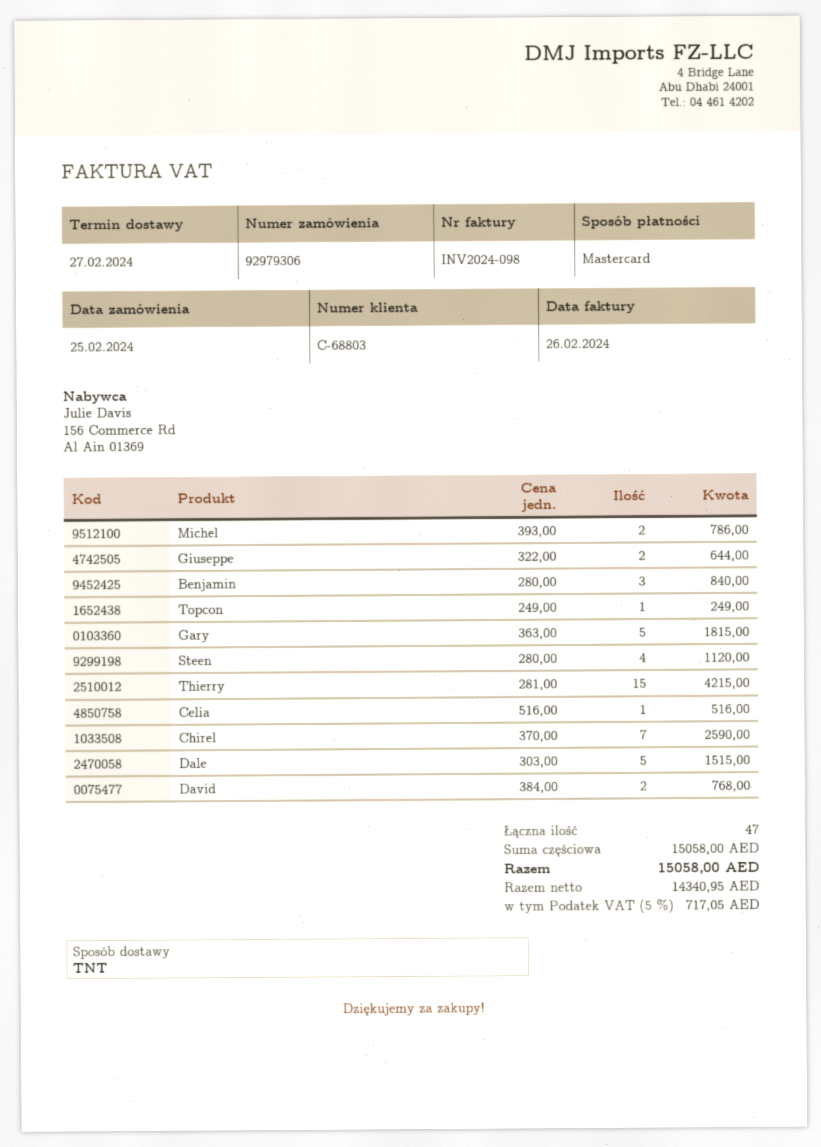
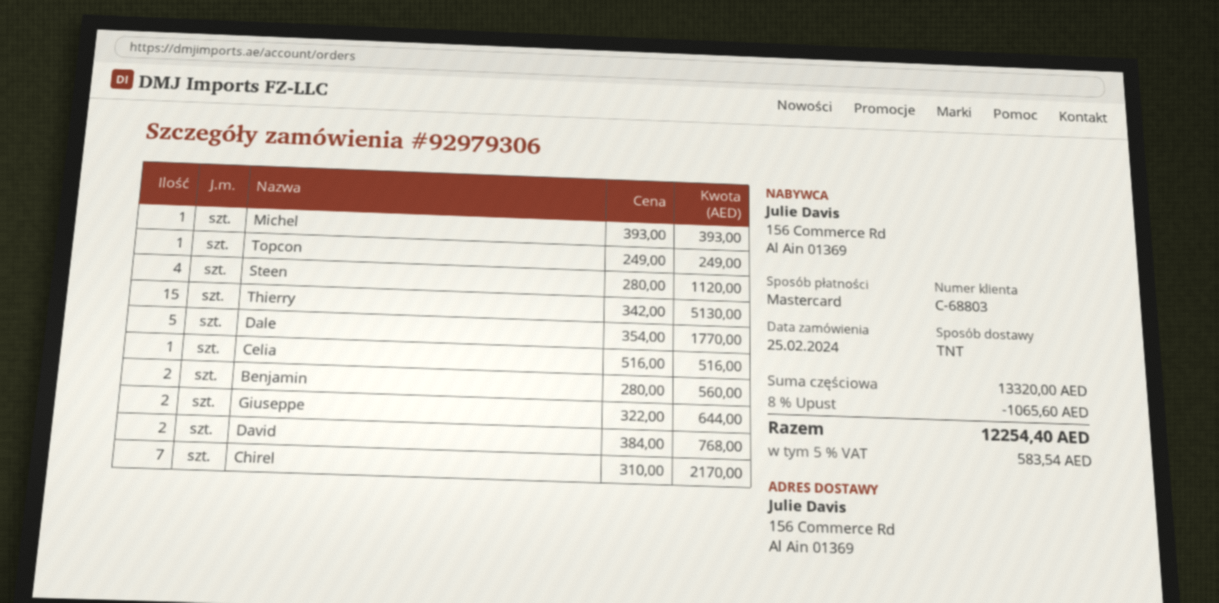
Michel: 2 x 393.00 = 786.00 -> 1 x 393.00 = 393.00
Benjamin: 3 x 280.00 = 840.00 -> 2 x 280.00 = 560.00
Gary: 5 x 363.00 = 1815.00 -> none
Thierry: 15 x 281.00 = 4215.00 -> 15 x 342.00 = 5130.00
Chirel: 7 x 370.00 = 2590.00 -> 7 x 310.00 = 2170.00
Dale: 5 x 303.00 = 1515.00 -> 5 x 354.00 = 1770.00
subtotal: 15058.00 -> 13320.00
discount: none -> 8% = 1065.60
tax: 5% = 717.05 -> 5% = 583.54
total: 15058.00 -> 12254.40

